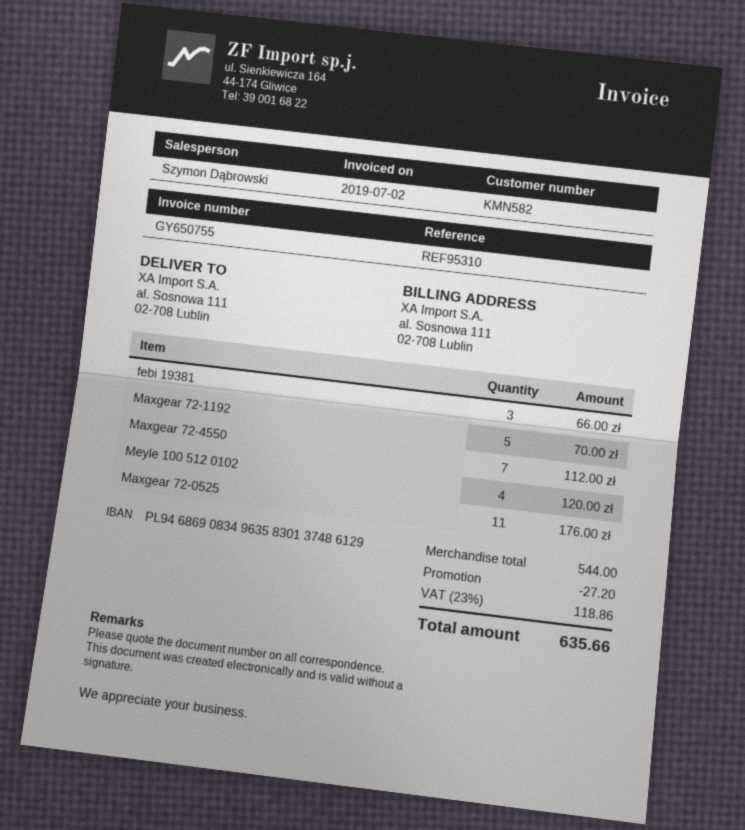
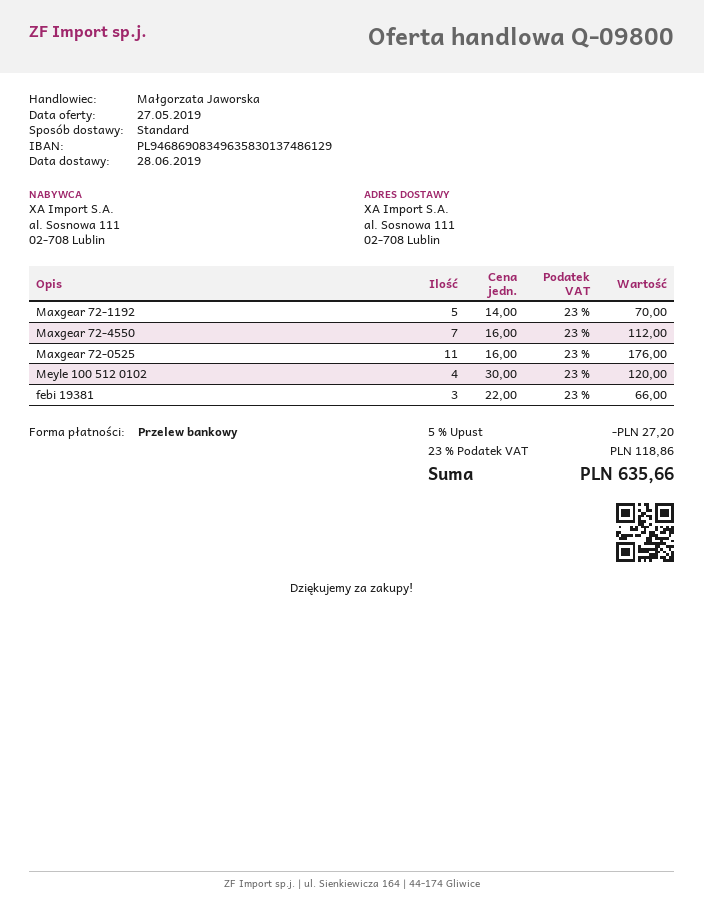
sales rep: Szymon Dąbrowski -> Małgorzata Jaworska

